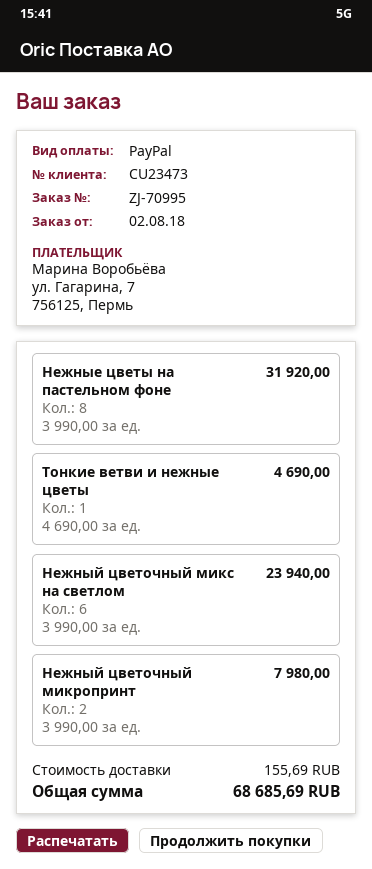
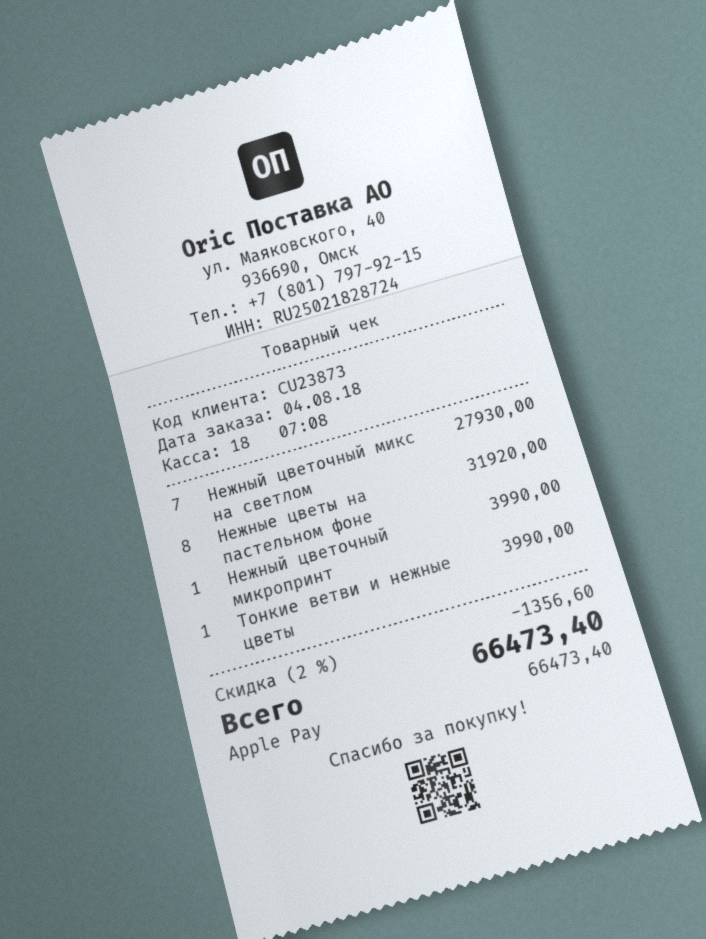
order date: 2018-08-02 -> 2018-08-04
customer number: CU23473 -> CU23873
payment method: PayPal -> Apple Pay
Тонкие ветви и нежные цветы: 1 for 4690.00 -> 1 for 3990.00
Нежный цветочный микс на светлом: 6 for 23940.00 -> 7 for 27930.00
Нежный цветочный микропринт: 2 for 7980.00 -> 1 for 3990.00
discount: none -> 2% = 1356.60
shipping: 155.69 -> none
total: 68685.69 -> 66473.40

